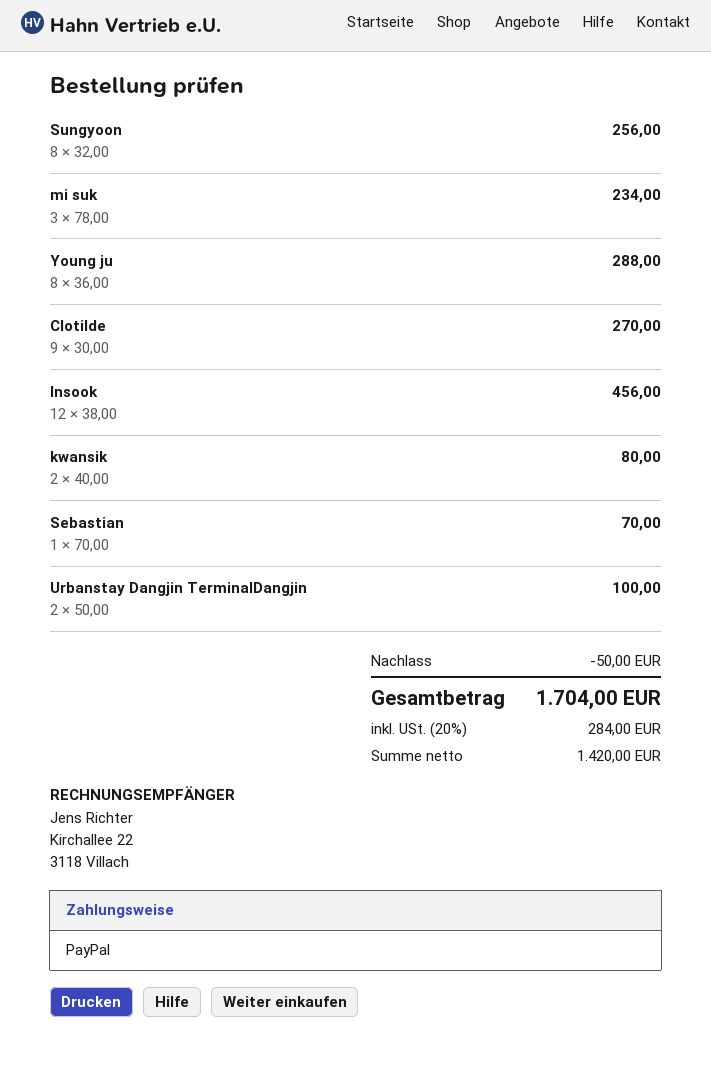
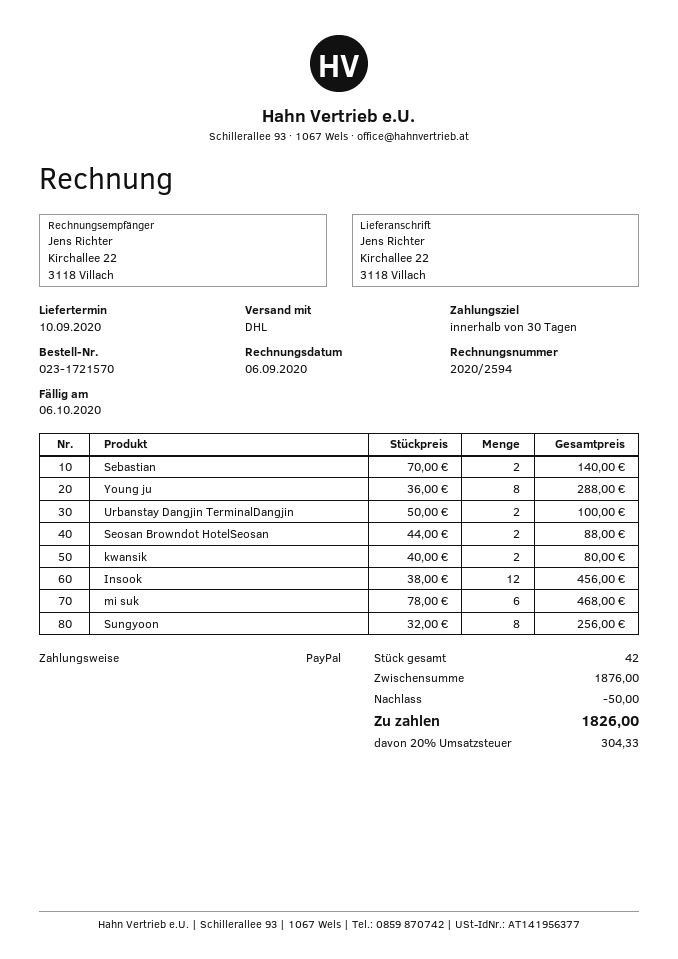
mi suk: 3 x 78.00 = 234.00 -> 6 x 78.00 = 468.00
Clotilde: 9 x 30.00 = 270.00 -> none
Sebastian: 1 x 70.00 = 70.00 -> 2 x 70.00 = 140.00
Seosan Browndot HotelSeosan: none -> 2 x 44.00 = 88.00
tax: 20% = 284.00 -> 20% = 304.33
total: 1704.00 -> 1826.00

